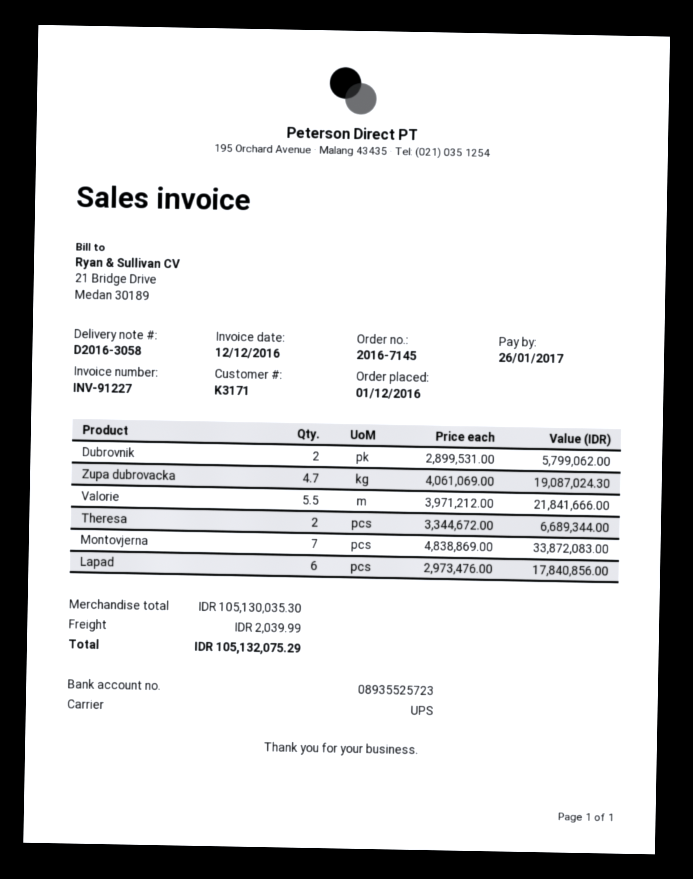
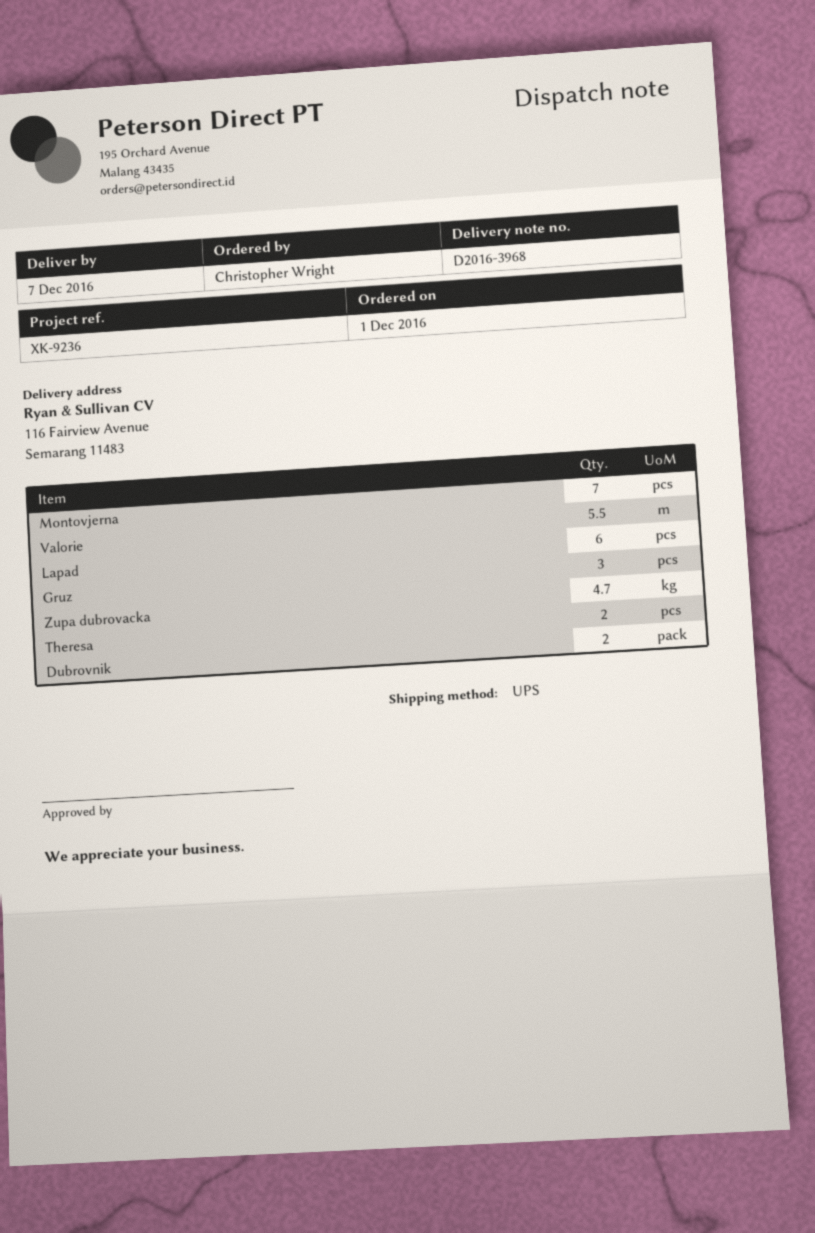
delivery note number: D2016-3058 -> D2016-3968
Gruz: none -> 3

